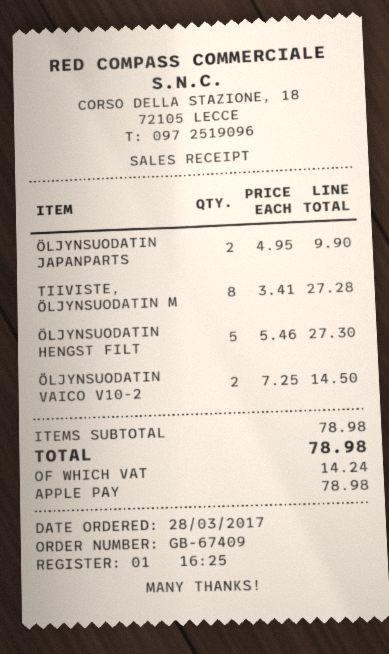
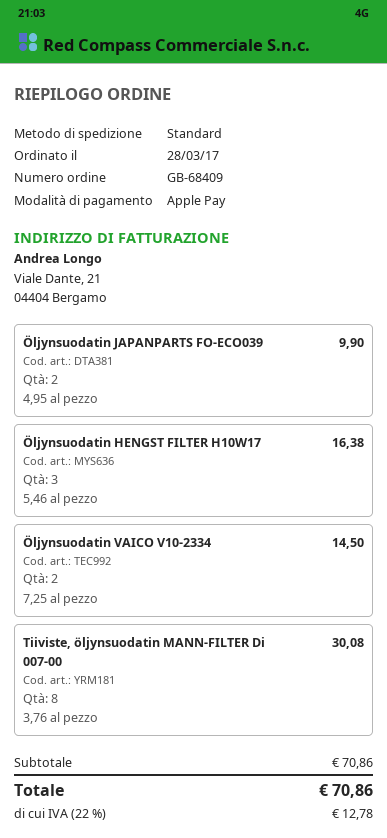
order number: GB-67409 -> GB-68409
TIIVISTE, ÖLJYNSUODATIN M: 8 x 3.41 = 27.28 -> 8 x 3.76 = 30.08
ÖLJYNSUODATIN HENGST FILT: 5 x 5.46 = 27.30 -> 3 x 5.46 = 16.38
subtotal: 78.98 -> 70.86
tax: 14.24 -> 12.78
total: 78.98 -> 70.86

